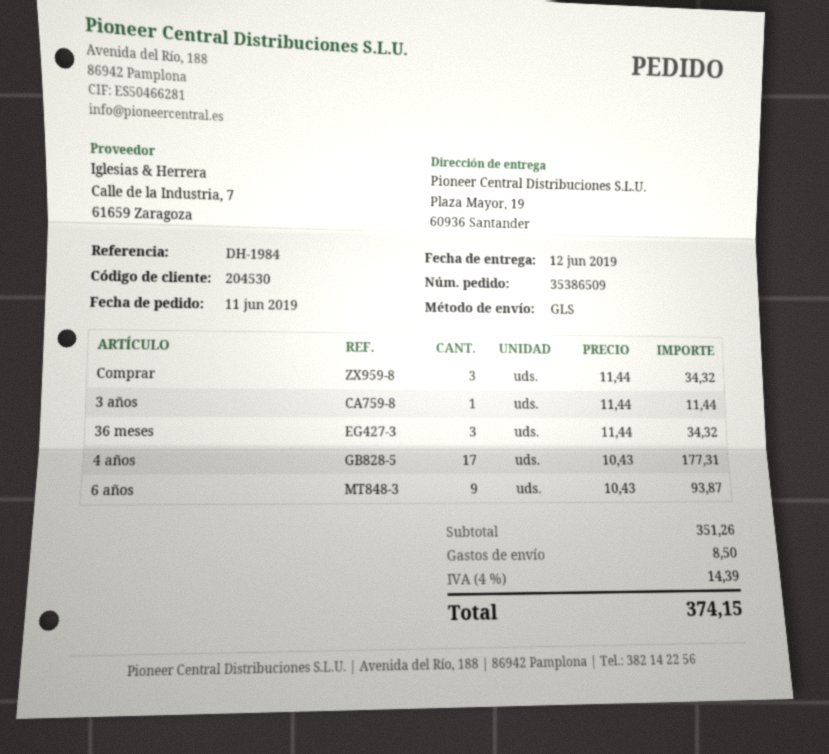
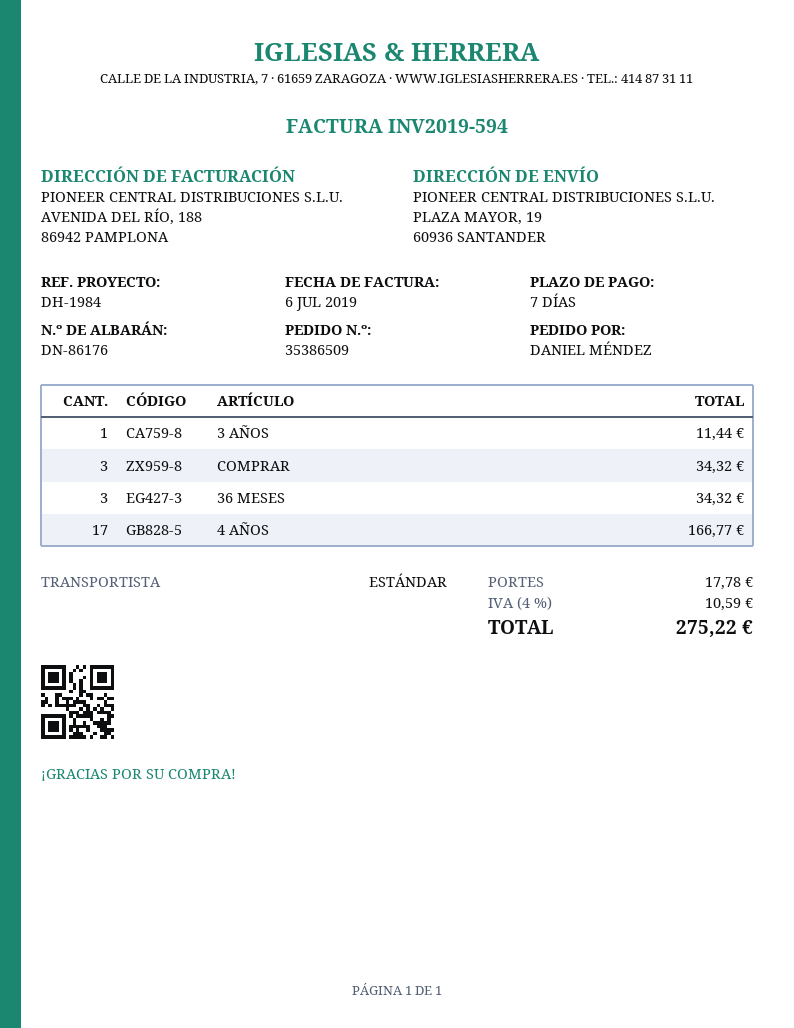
shipping method: GLS -> standard
4 años: 17 for 177.31 -> 17 for 166.77
6 años: 9 for 93.87 -> none
shipping: 8.50 -> 17.78
tax: 4% = 14.39 -> 4% = 10.59
total: 374.15 -> 275.22

